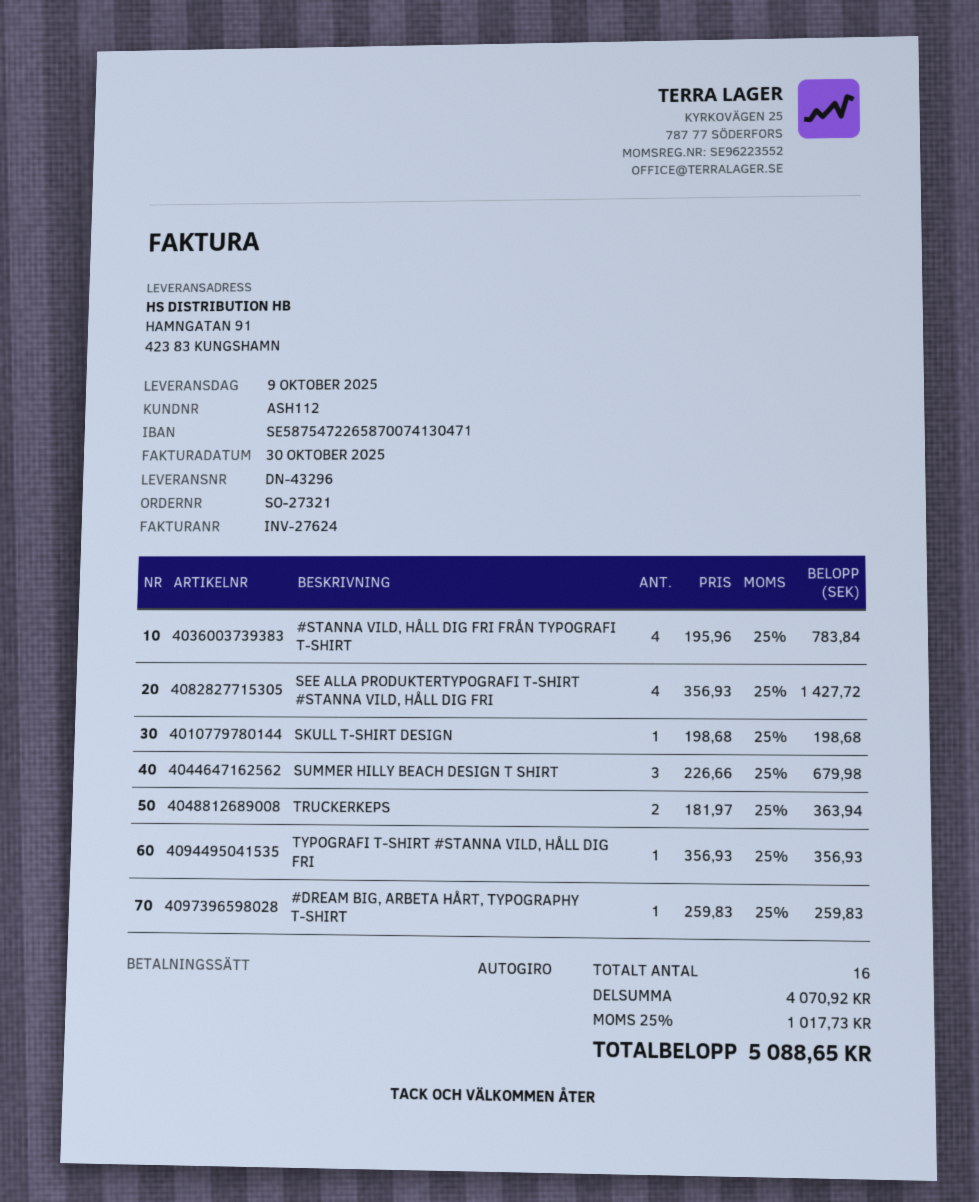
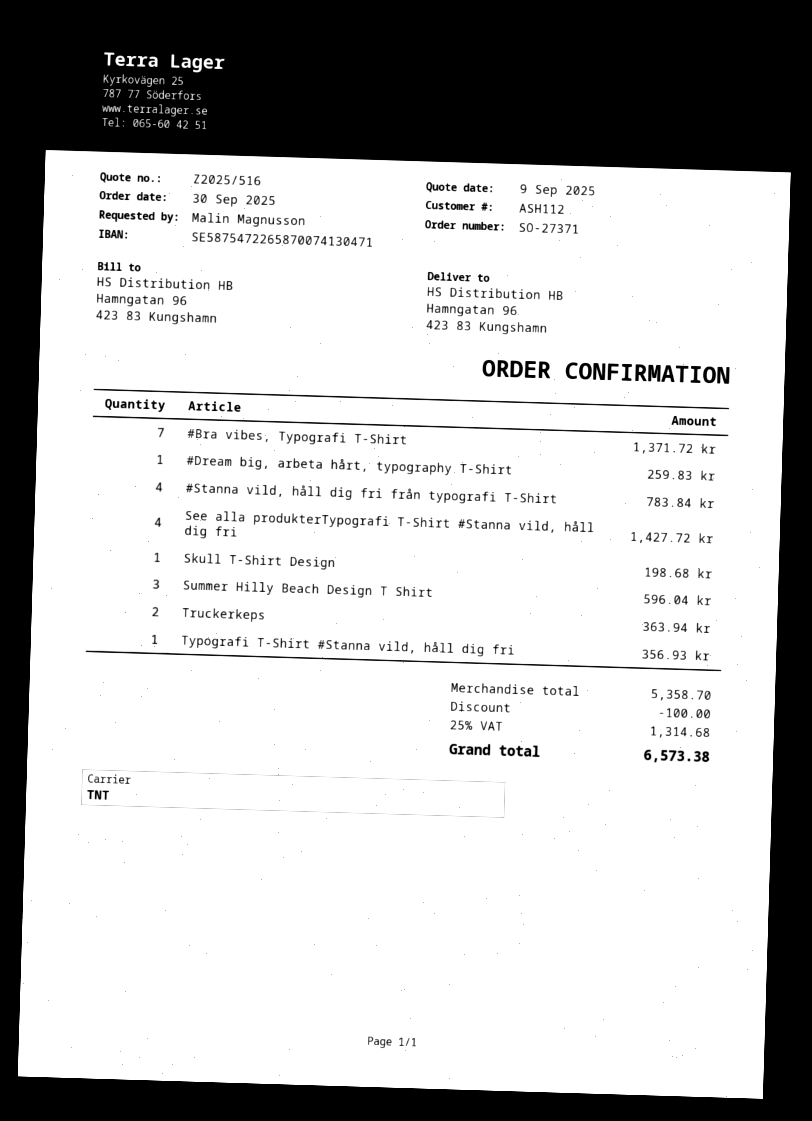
order number: SO-27321 -> SO-27371
ship to: HAMNGATAN 91, 423 83 KUNGSHAMN -> Hamngatan 96, 423 83 Kungshamn
SUMMER HILLY BEACH DESIGN T SHIRT: 3 for 679.98 -> 3 for 596.04
#Bra vibes, Typografi T-Shirt: none -> 7 for 1371.72
subtotal: 4070.92 -> 5358.70
discount: none -> 100.00
tax: 25% = 1017.73 -> 25% = 1314.68
total: 5088.65 -> 6573.38

